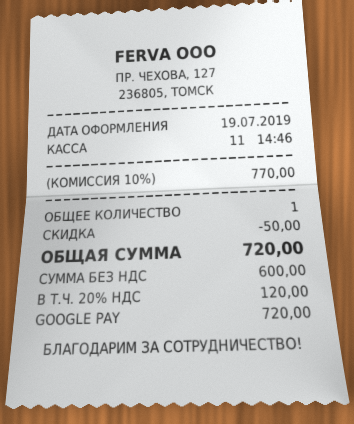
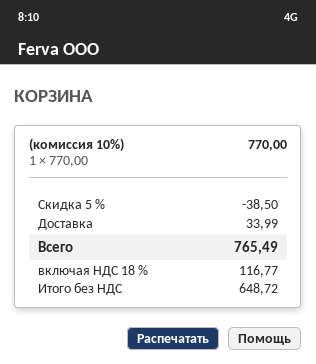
discount: 50.00 -> 38.50
shipping: none -> 33.99
net: 600.00 -> 648.72
tax: 20% = 120.00 -> 18% = 116.77
total: 720.00 -> 765.49

